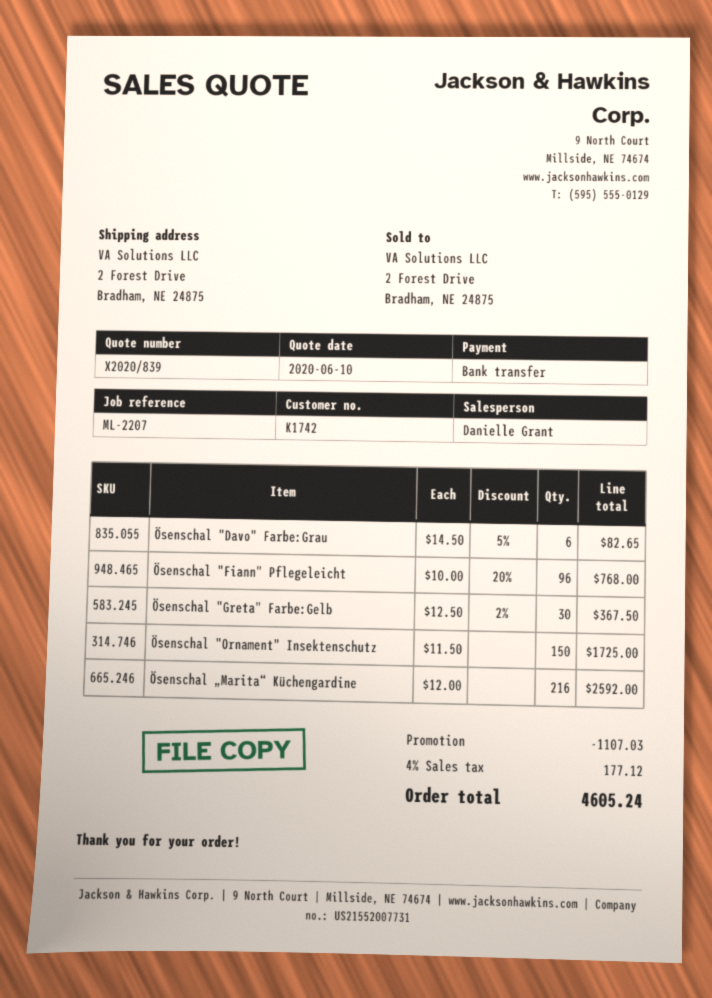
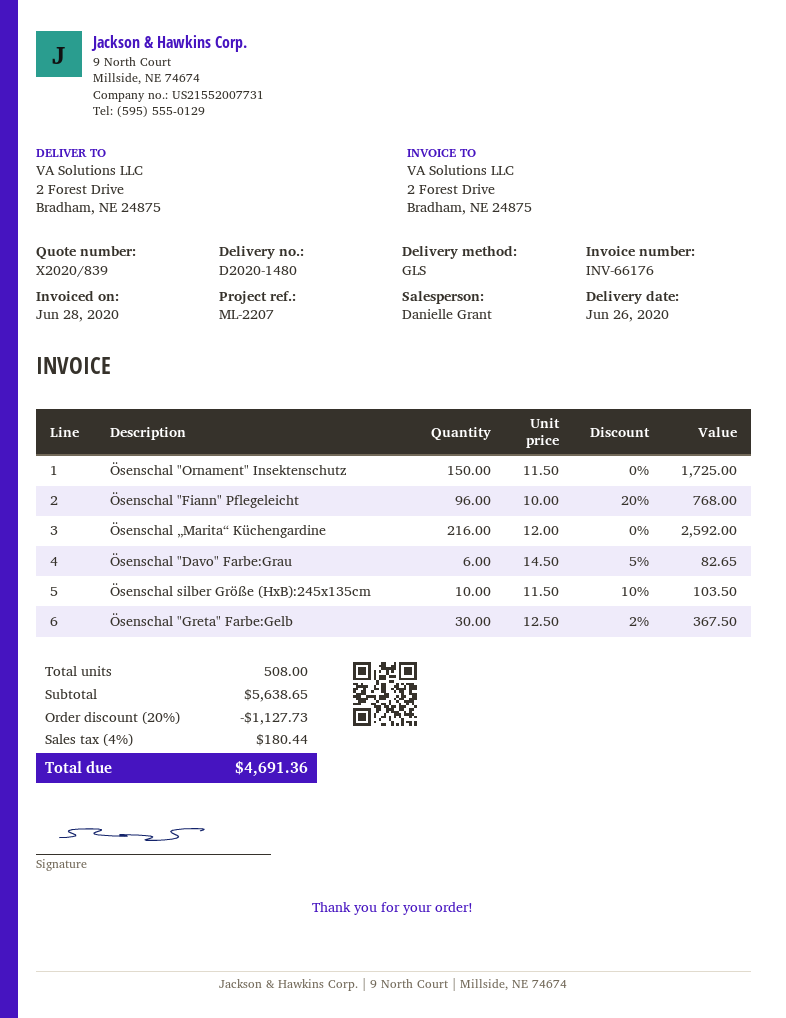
Ösenschal silber Größe (HxB):245x135cm: none -> 10 x 11.50 - 10% = 103.50
discount: 1107.03 -> 1127.73
tax: 4% = 177.12 -> 4% = 180.44
total: 4605.24 -> 4691.36

